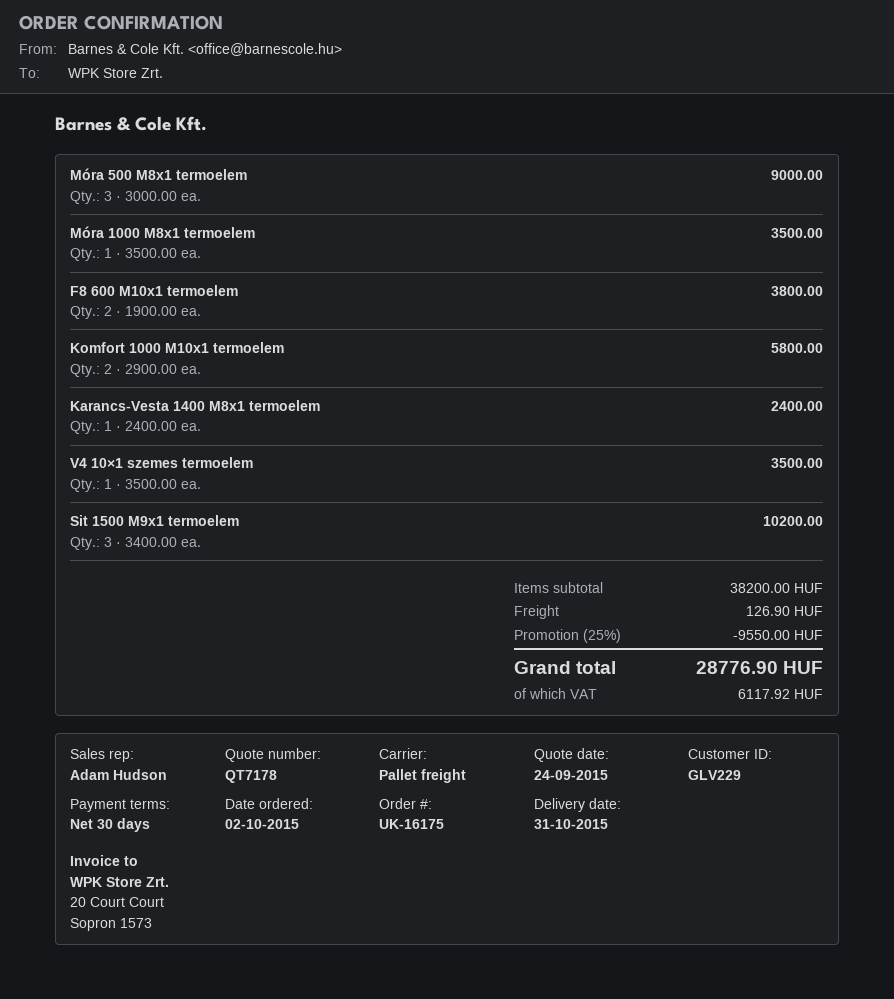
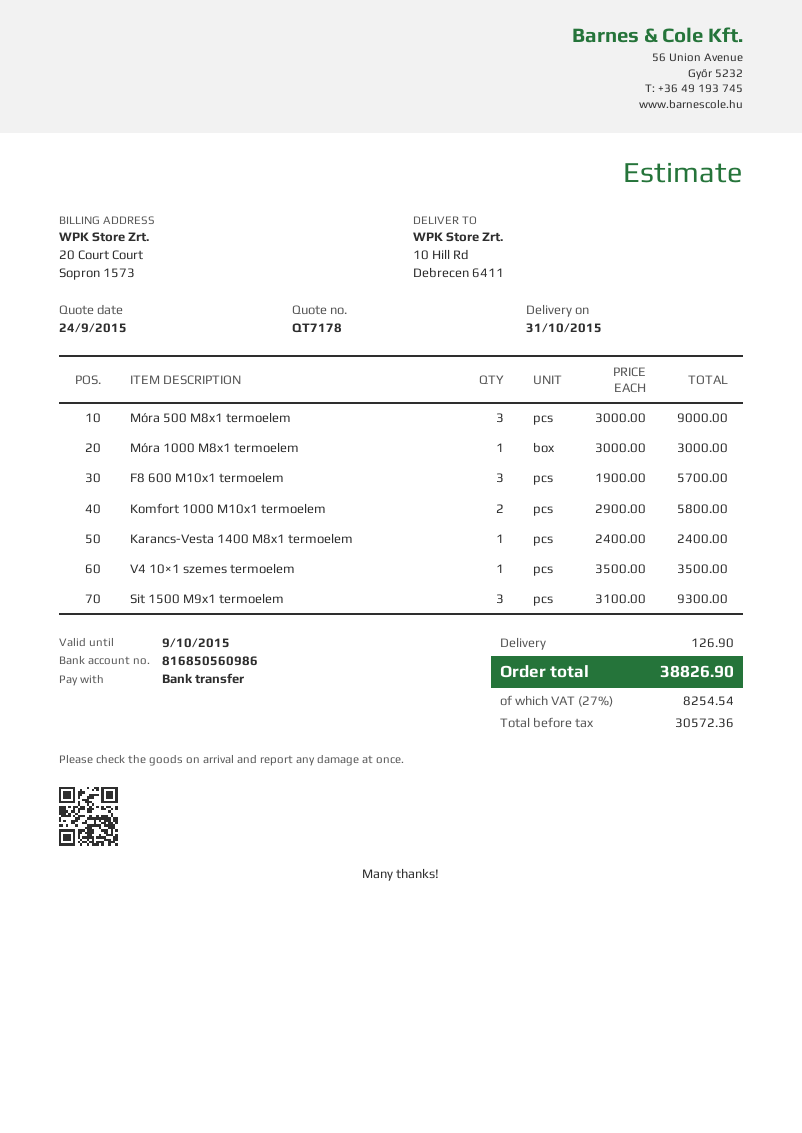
Móra 1000 M8x1 termoelem: 1 x 3500.00 = 3500.00 -> 1 x 3000.00 = 3000.00
F8 600 M10x1 termoelem: 2 x 1900.00 = 3800.00 -> 3 x 1900.00 = 5700.00
Sit 1500 M9x1 termoelem: 3 x 3400.00 = 10200.00 -> 3 x 3100.00 = 9300.00
discount: 25% = 9550.00 -> none
tax: 6117.92 -> 8254.54
total: 28776.90 -> 38826.90

